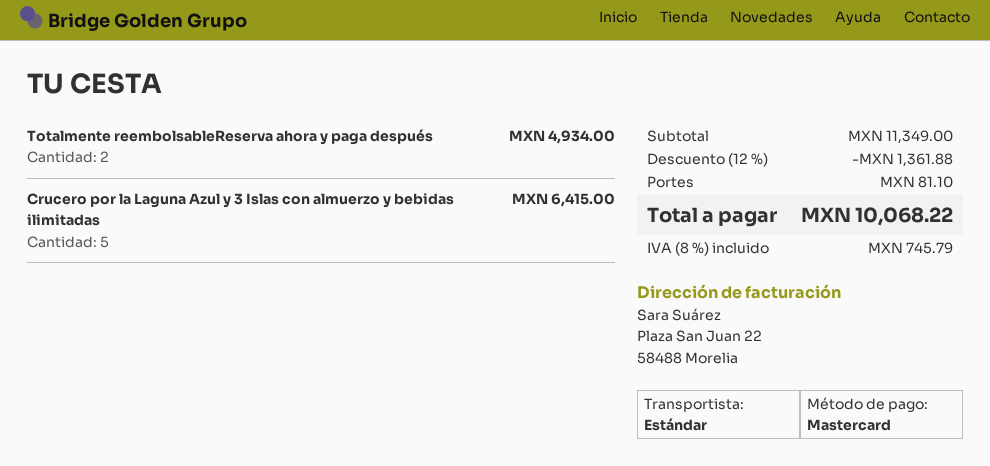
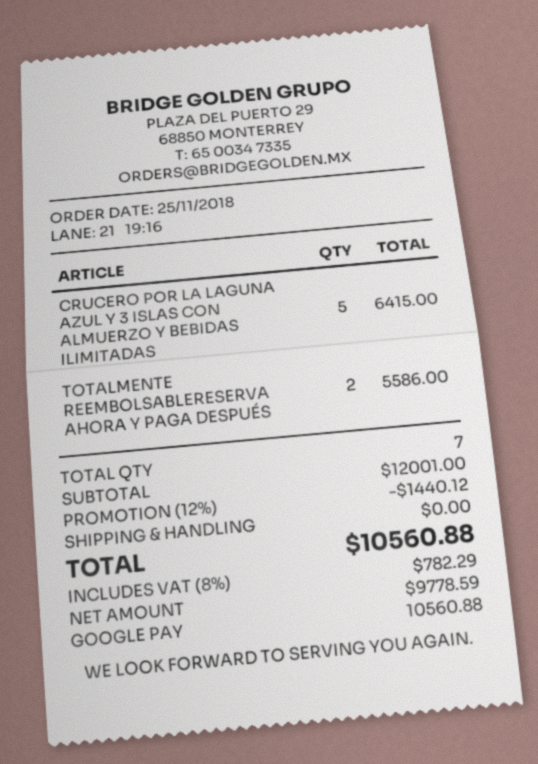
payment method: Mastercard -> Google Pay
Totalmente reembolsableReserva ahora y paga después: 2 for 4934.00 -> 2 for 5586.00
subtotal: 11349.00 -> 12001.00
discount: 12% = 1361.88 -> 12% = 1440.12
shipping: 81.10 -> 0.00
tax: 8% = 745.79 -> 8% = 782.29
total: 10068.22 -> 10560.88

